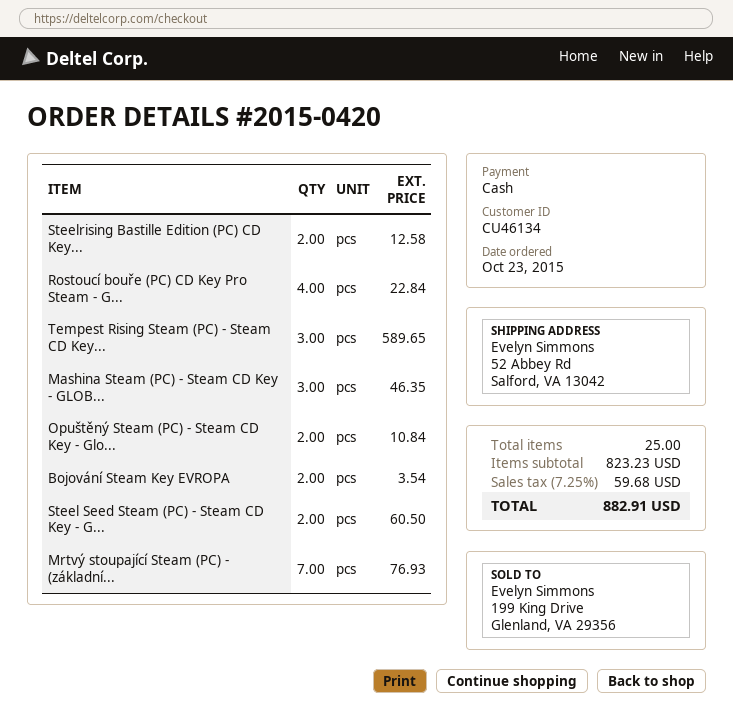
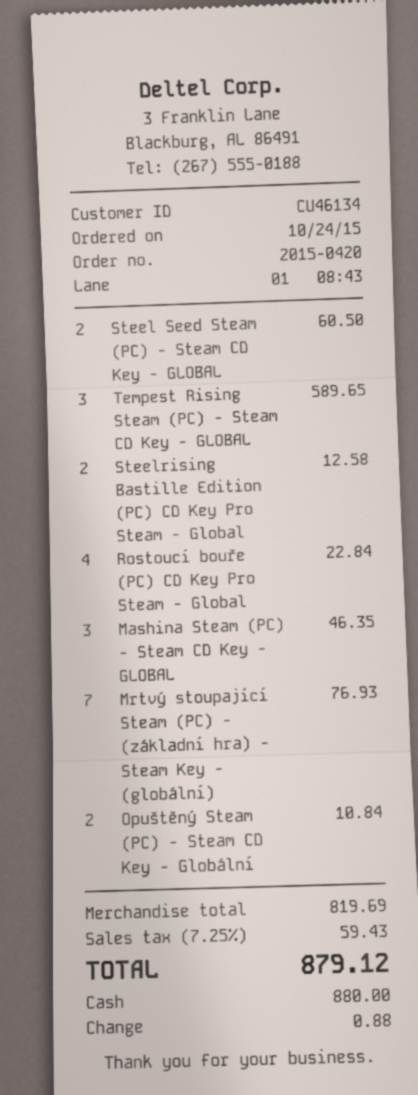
order date: 2015-10-23 -> 2015-10-24
Bojování Steam Key EVROPA: 2 for 3.54 -> none
subtotal: 823.23 -> 819.69
tax: 7.25% = 59.68 -> 7.25% = 59.43
total: 882.91 -> 879.12

